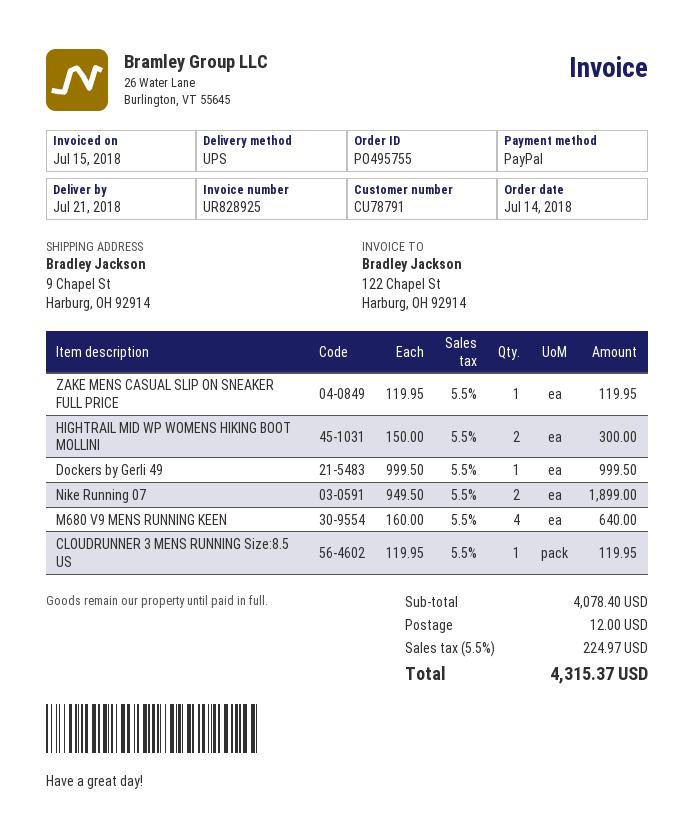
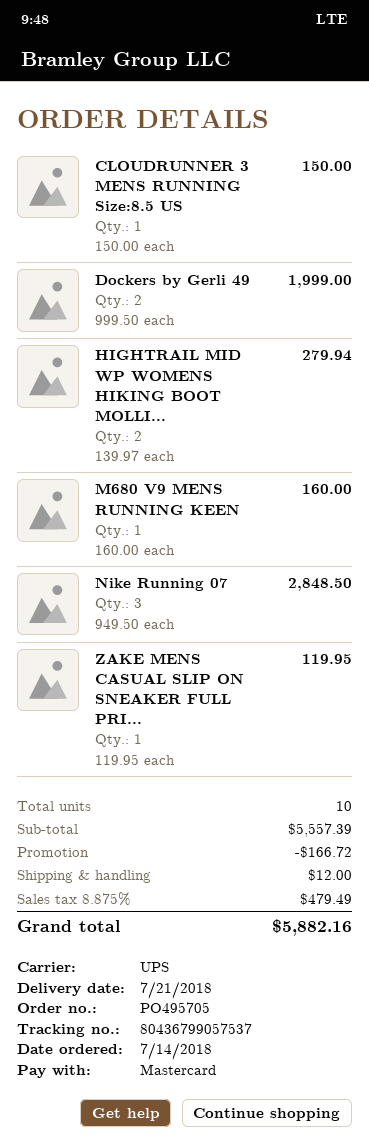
order number: PO495755 -> PO495705
payment method: PayPal -> Mastercard
HIGHTRAIL MID WP WOMENS HIKING BOOT MOLLINI: 2 x 150.00 = 300.00 -> 2 x 139.97 = 279.94
Dockers by Gerli 49: 1 x 999.50 = 999.50 -> 2 x 999.50 = 1999.00
Nike Running 07: 2 x 949.50 = 1899.00 -> 3 x 949.50 = 2848.50
M680 V9 MENS RUNNING KEEN: 4 x 160.00 = 640.00 -> 1 x 160.00 = 160.00
CLOUDRUNNER 3 MENS RUNNING Size:8.5 US: 1 x 119.95 = 119.95 -> 1 x 150.00 = 150.00
subtotal: 4078.40 -> 5557.39
discount: none -> 166.72
tax: 5.5% = 224.97 -> 8.875% = 479.49
total: 4315.37 -> 5882.16

